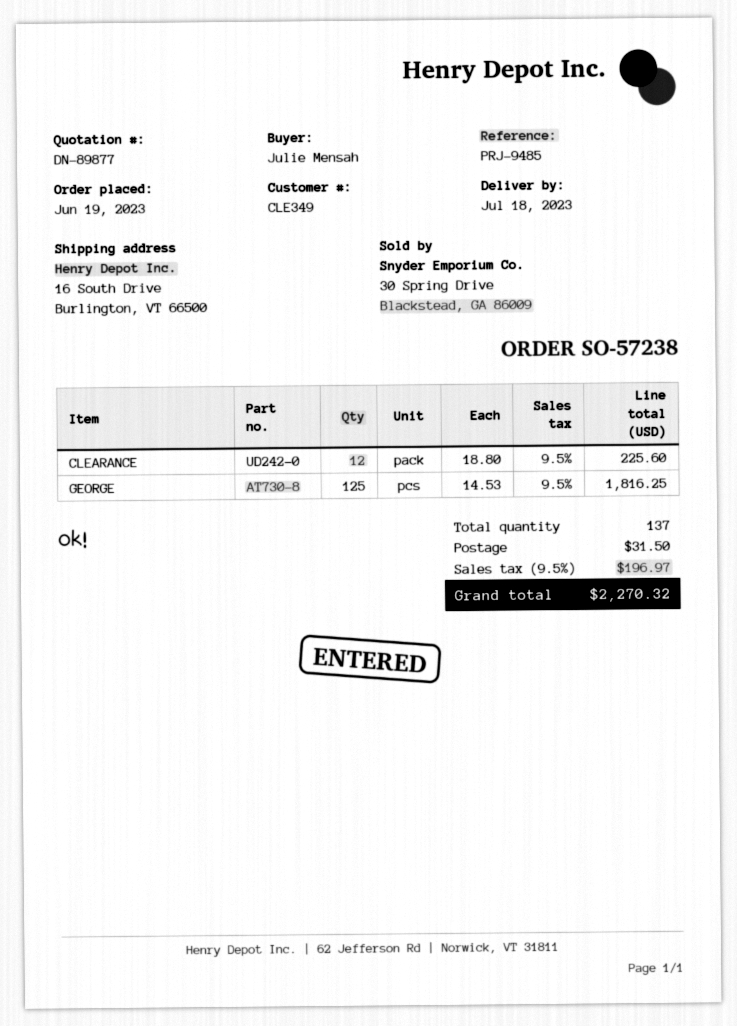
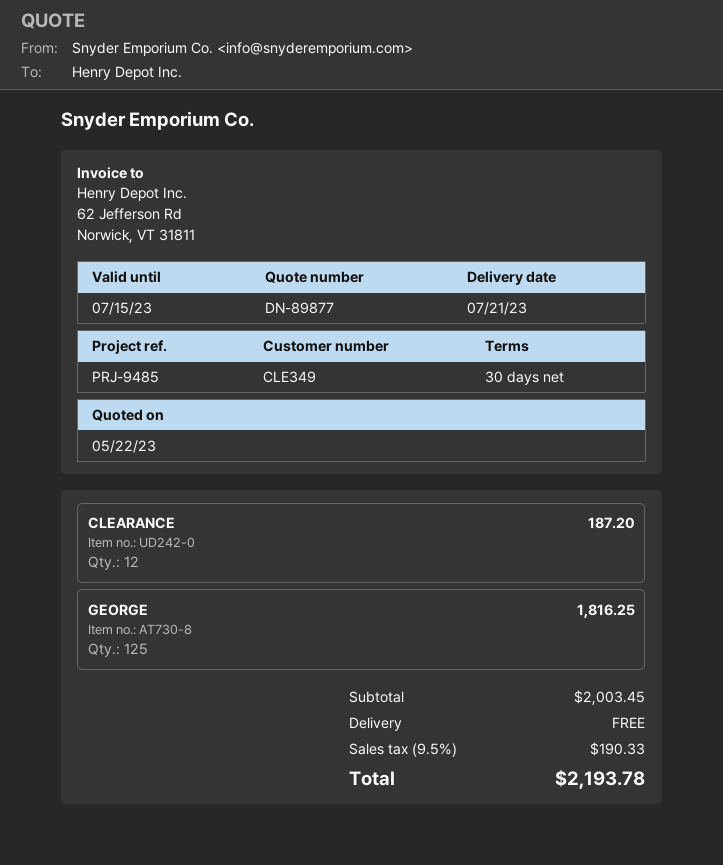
delivery date: 2023-07-18 -> 2023-07-21
CLEARANCE: 12 for 225.60 -> 12 for 187.20
shipping: 31.50 -> 0.00
tax: 9.5% = 196.97 -> 9.5% = 190.33
total: 2270.32 -> 2193.78

